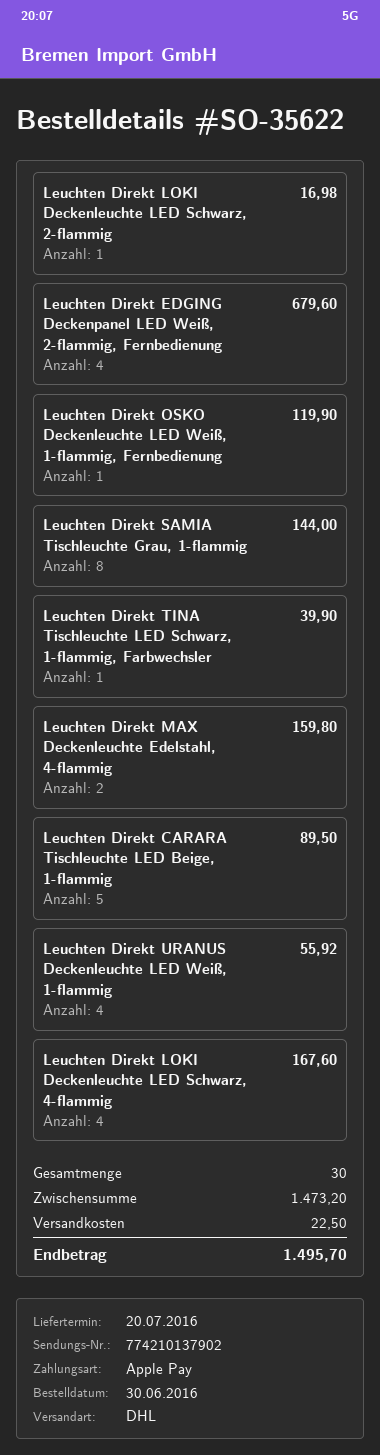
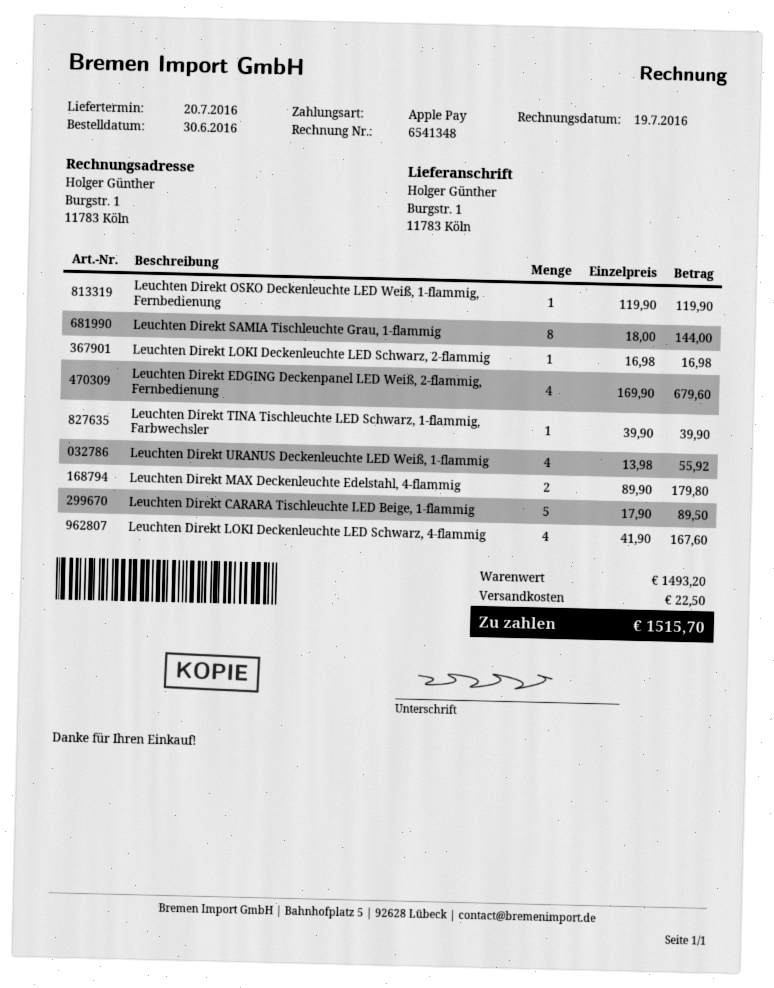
Leuchten Direkt MAX Deckenleuchte Edelstahl, 4-flammig: 2 for 159.80 -> 2 for 179.80
subtotal: 1473.20 -> 1493.20
total: 1495.70 -> 1515.70

